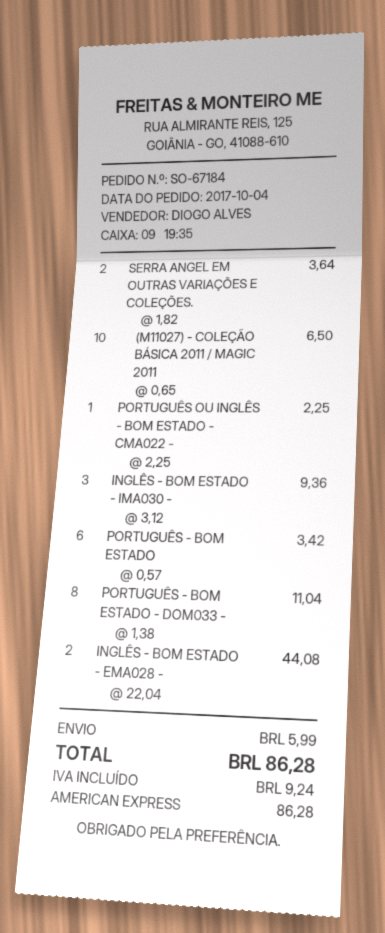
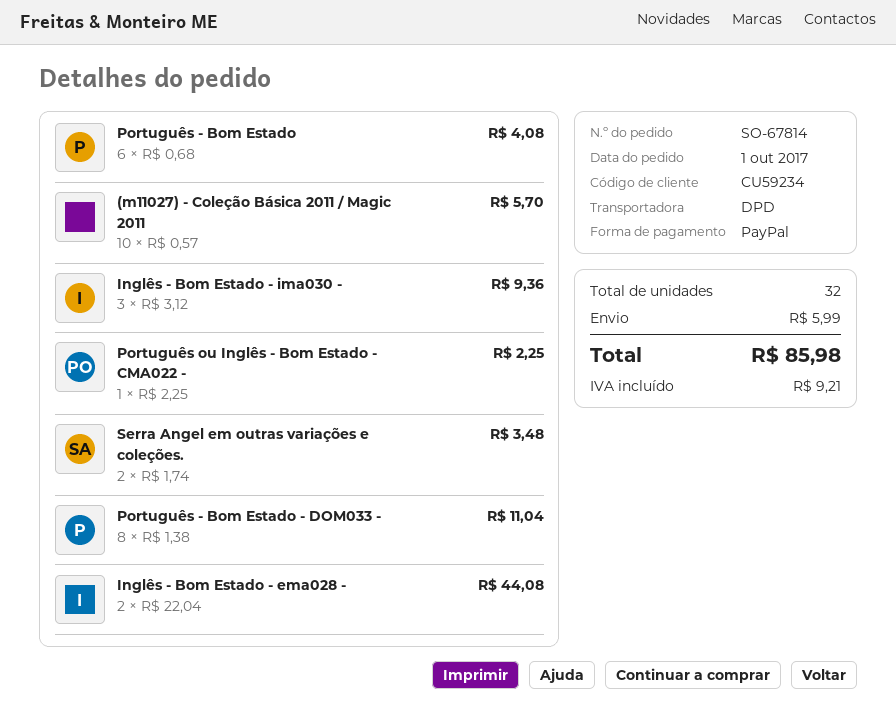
order number: SO-67184 -> SO-67814
order date: 2017-10-04 -> 2017-10-01
payment method: American Express -> PayPal
SERRA ANGEL EM OUTRAS VARIAÇÕES E COLEÇÕES.: 2 x 1.82 = 3.64 -> 2 x 1.74 = 3.48
(M11027) - COLEÇÃO BÁSICA 2011 / MAGIC 2011: 10 x 0.65 = 6.50 -> 10 x 0.57 = 5.70
PORTUGUÊS - BOM ESTADO: 6 x 0.57 = 3.42 -> 6 x 0.68 = 4.08
tax: 9.24 -> 9.21
total: 86.28 -> 85.98

